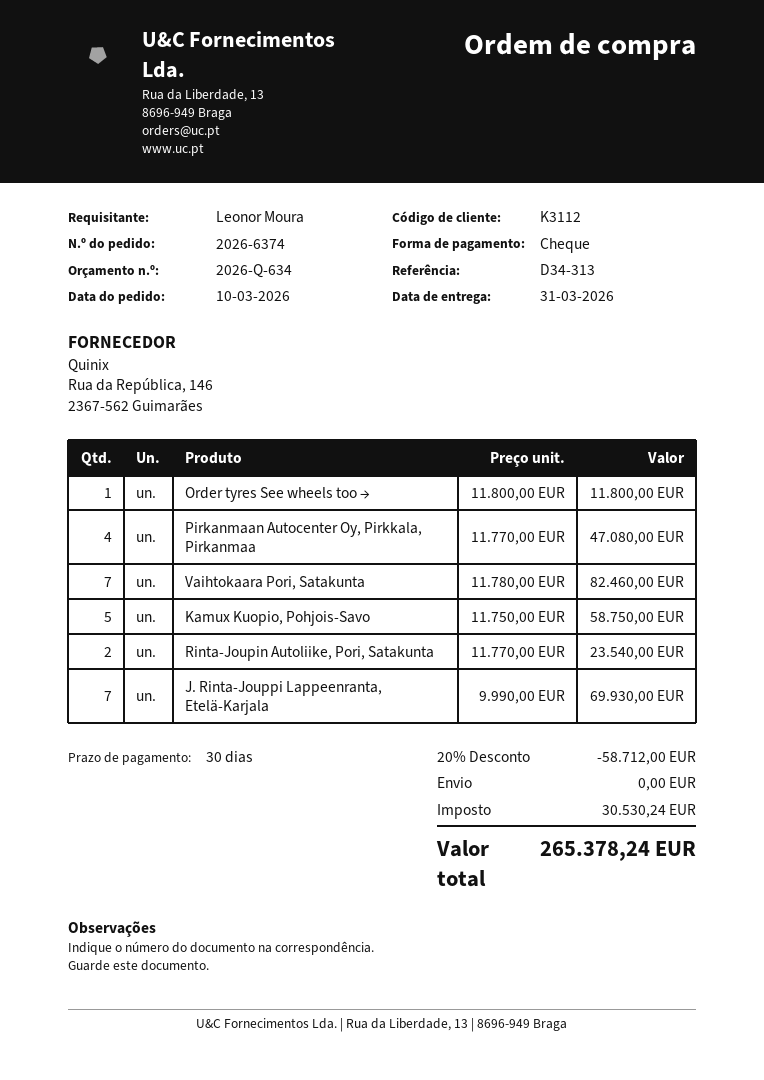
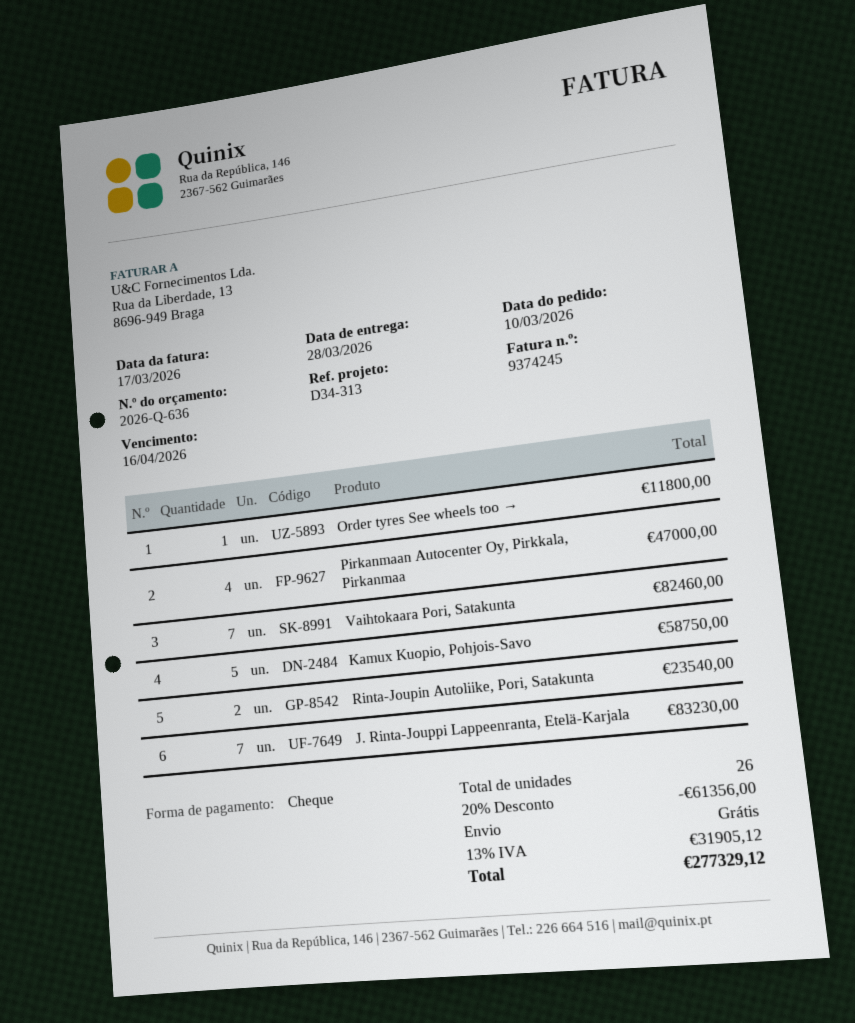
quote number: 2026-Q-634 -> 2026-Q-636
delivery date: 2026-03-31 -> 2026-03-28
Pirkanmaan Autocenter Oy, Pirkkala, Pirkanmaa: 4 for 47080.00 -> 4 for 47000.00
J. Rinta-Jouppi Lappeenranta, Etelä-Karjala: 7 for 69930.00 -> 7 for 83230.00
discount: 20% = 58712.00 -> 20% = 61356.00
tax: 30530.24 -> 31905.12
total: 265378.24 -> 277329.12

